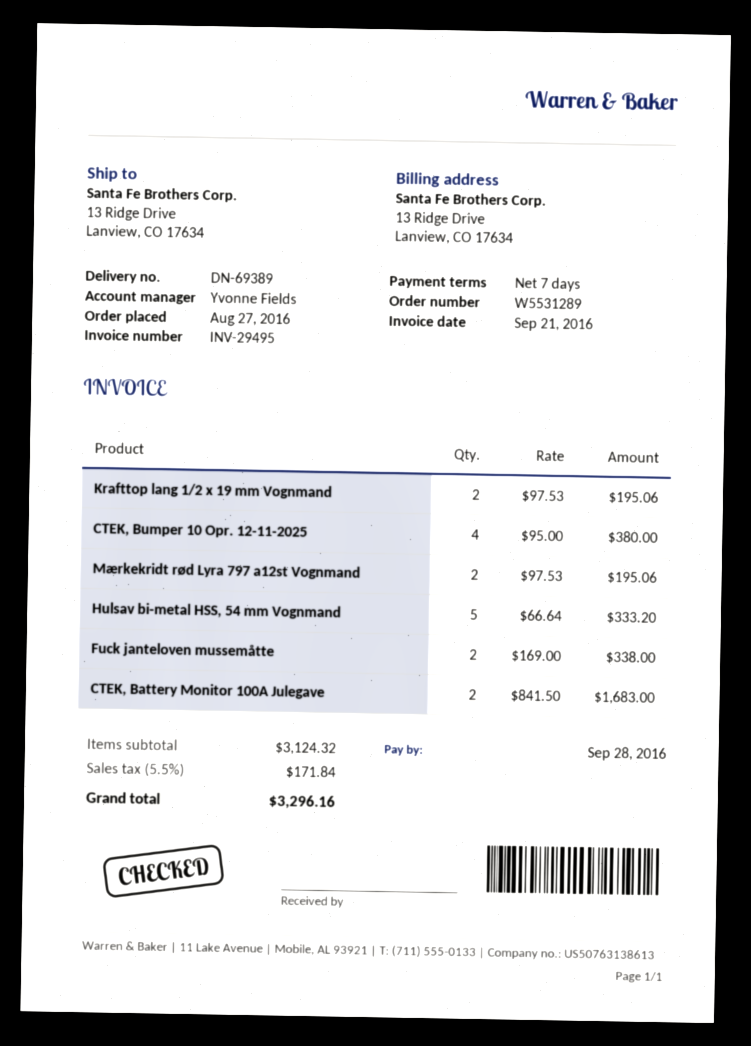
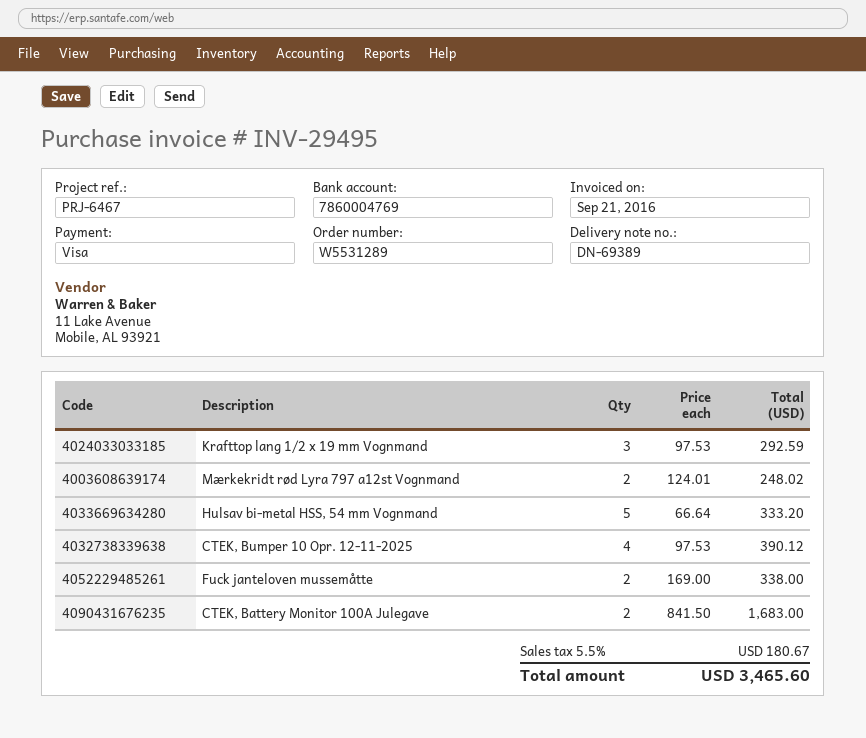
Krafttop lang 1/2 x 19 mm Vognmand: 2 x 97.53 = 195.06 -> 3 x 97.53 = 292.59
CTEK, Bumper 10 Opr. 12-11-2025: 4 x 95.00 = 380.00 -> 4 x 97.53 = 390.12
Mærkekridt rød Lyra 797 a12st Vognmand: 2 x 97.53 = 195.06 -> 2 x 124.01 = 248.02
tax: 5.5% = 171.84 -> 5.5% = 180.67
total: 3296.16 -> 3465.60

